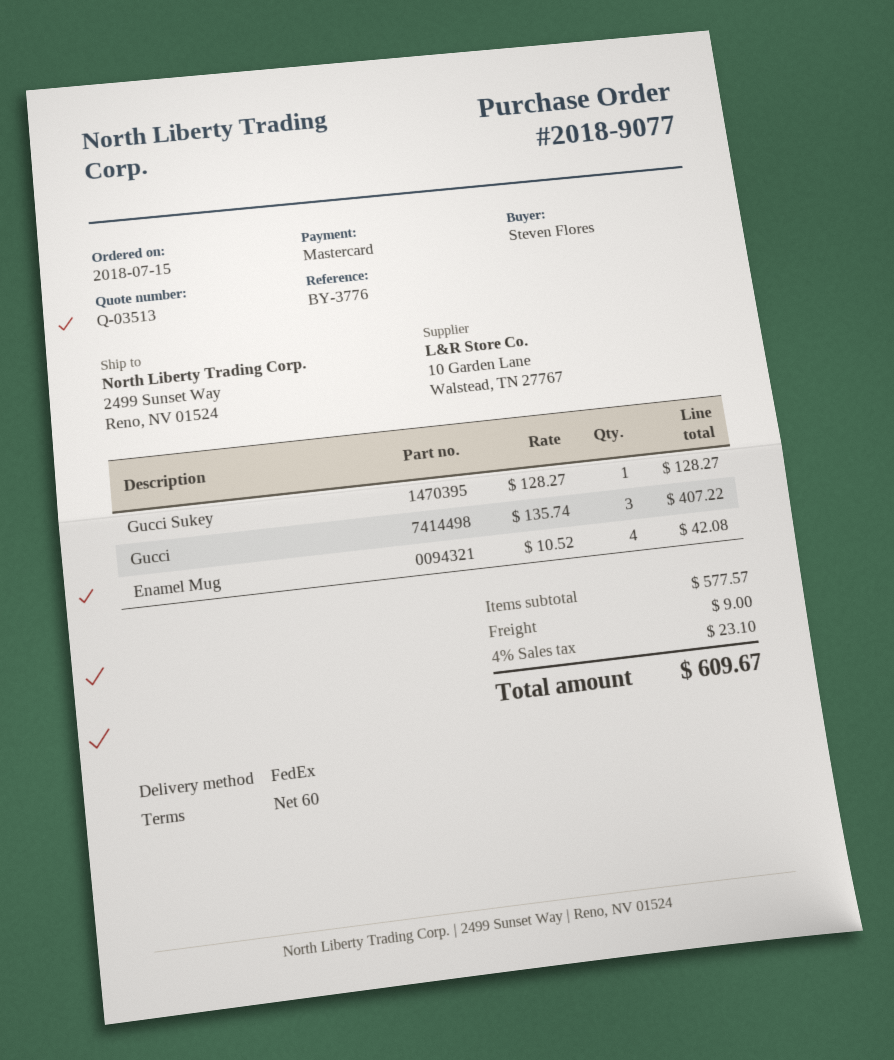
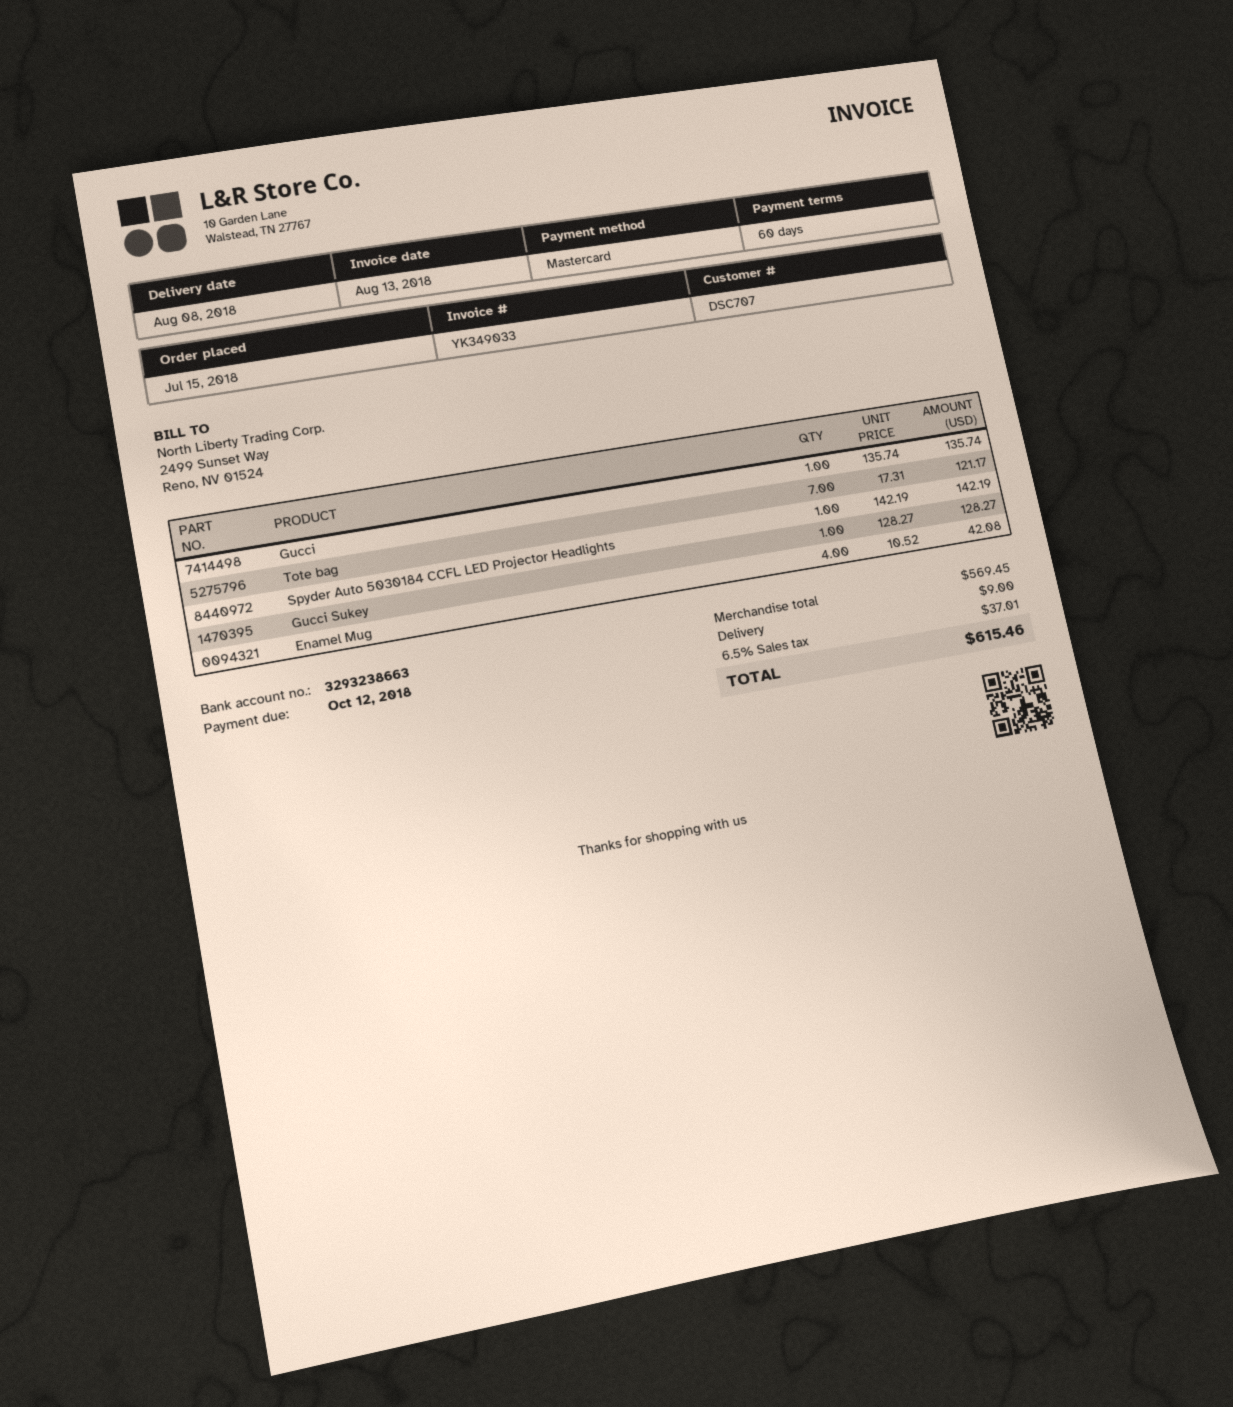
Gucci: 3 x 135.74 = 407.22 -> 1 x 135.74 = 135.74
Tote bag: none -> 7 x 17.31 = 121.17
Spyder Auto 5030184 CCFL LED Projector Headlights: none -> 1 x 142.19 = 142.19
subtotal: 577.57 -> 569.45
tax: 4% = 23.10 -> 6.5% = 37.01
total: 609.67 -> 615.46

